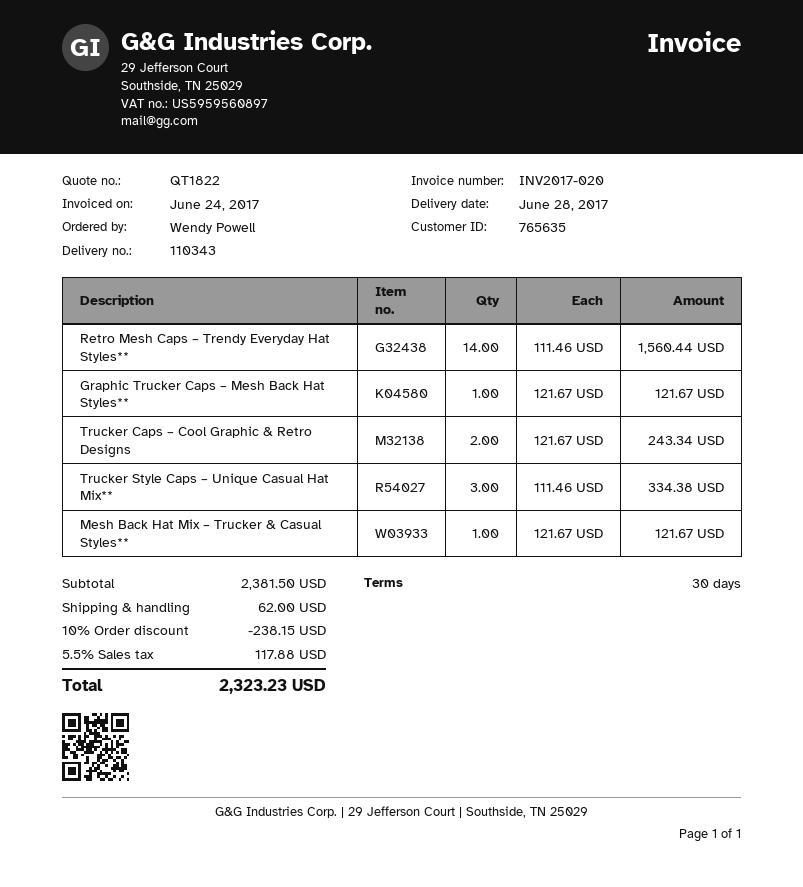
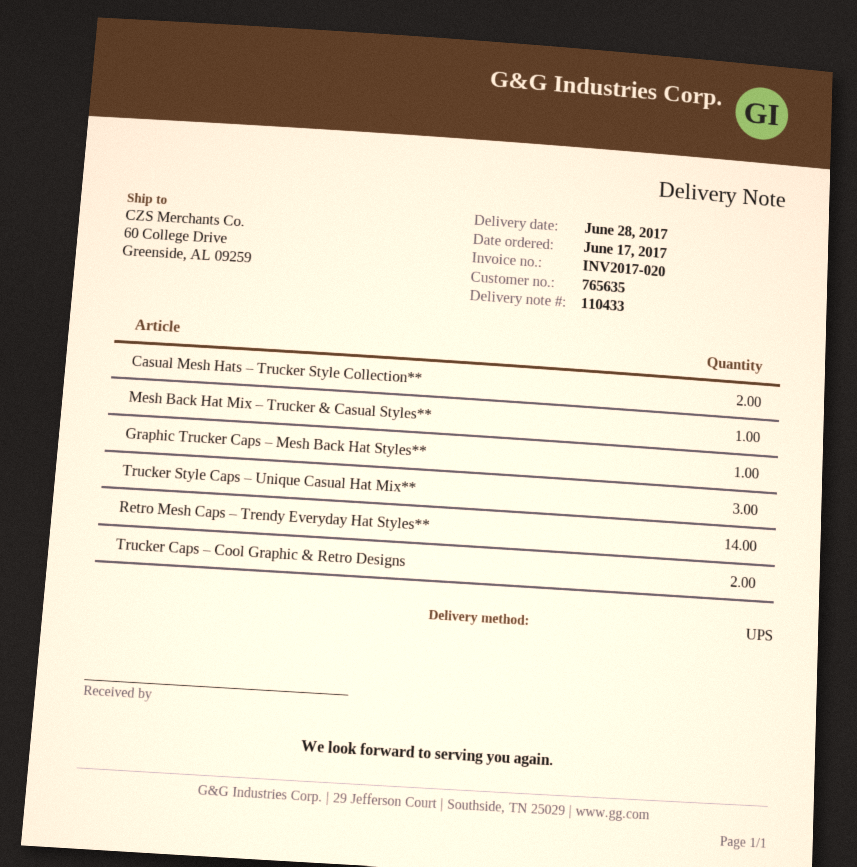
delivery note number: 110343 -> 110433
Casual Mesh Hats – Trucker Style Collection**: none -> 2

